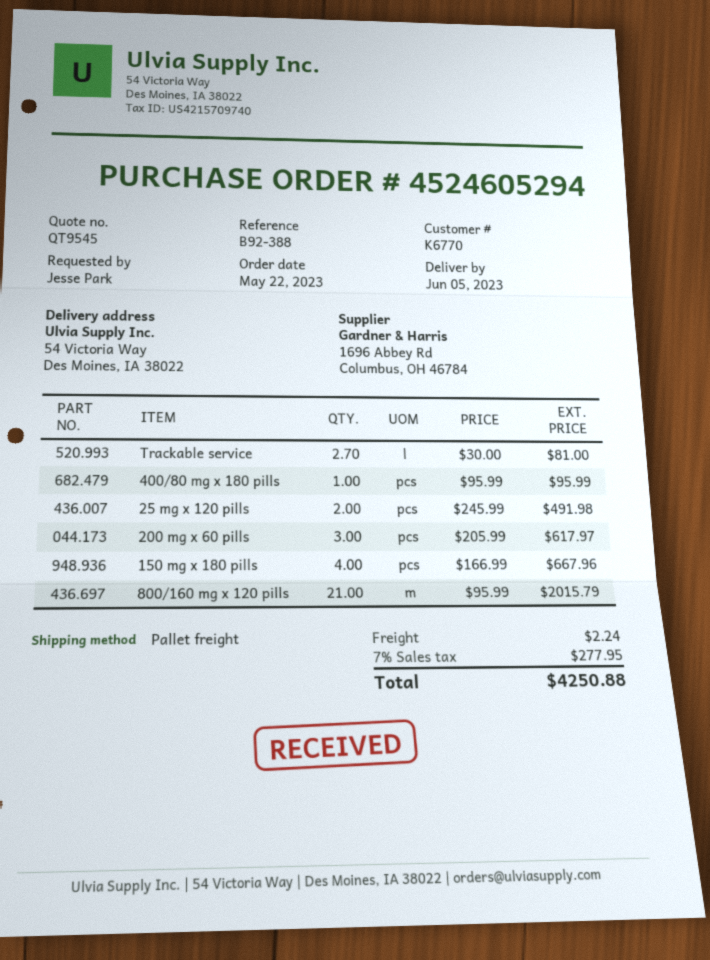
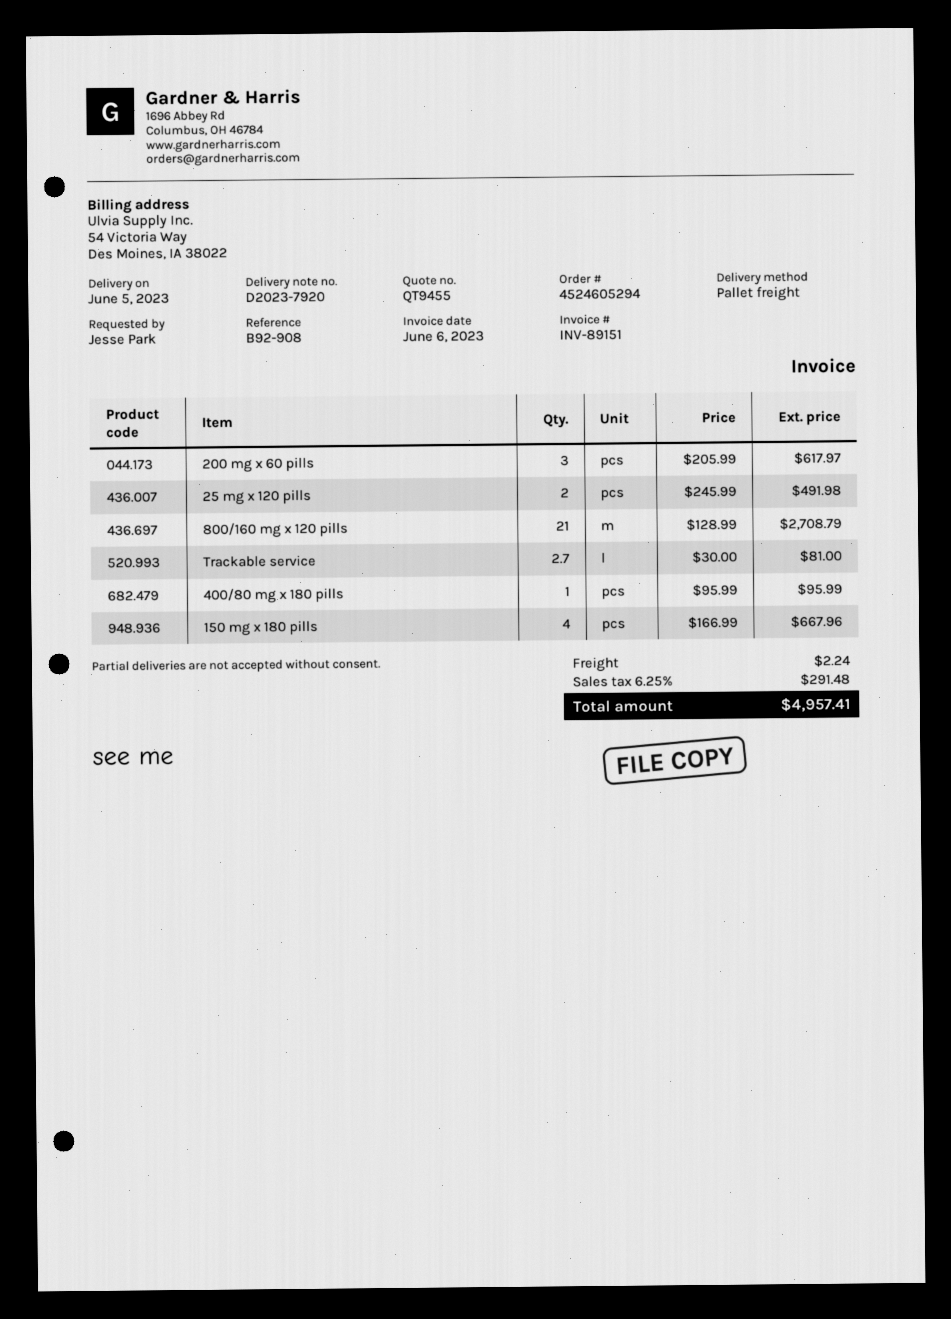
quote number: QT9545 -> QT9455
reference: B92-388 -> B92-908
800/160 mg x 120 pills: 21 x 95.99 = 2015.79 -> 21 x 128.99 = 2708.79
tax: 7% = 277.95 -> 6.25% = 291.48
total: 4250.88 -> 4957.41

